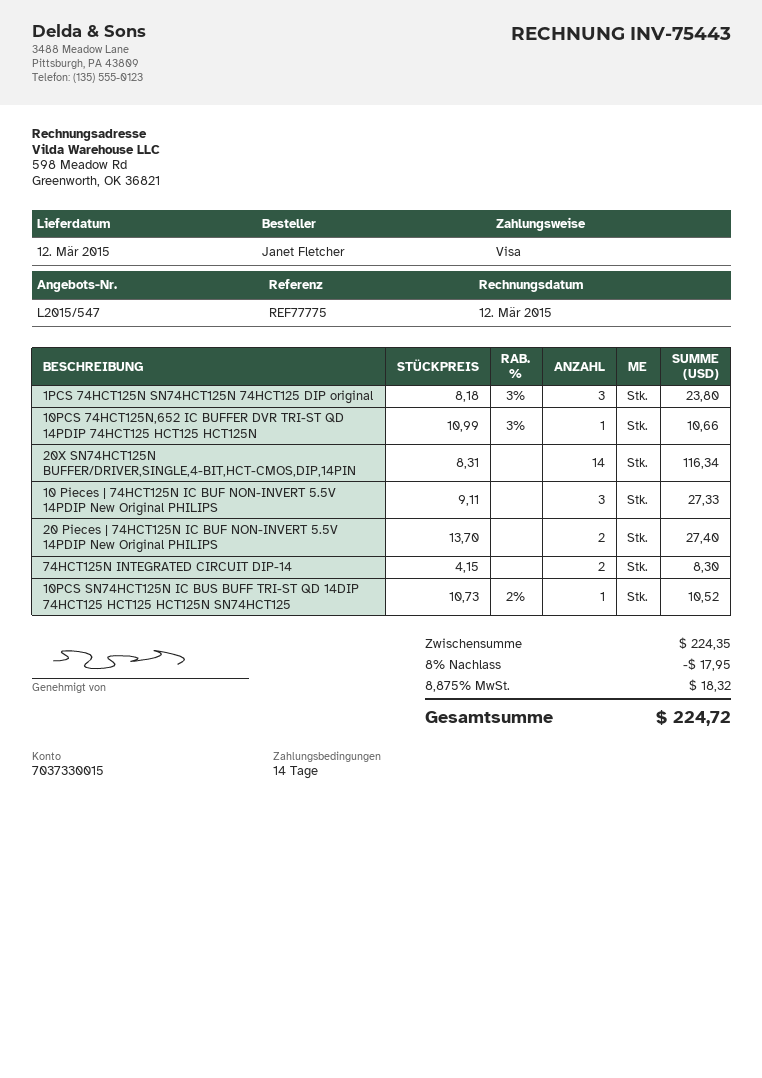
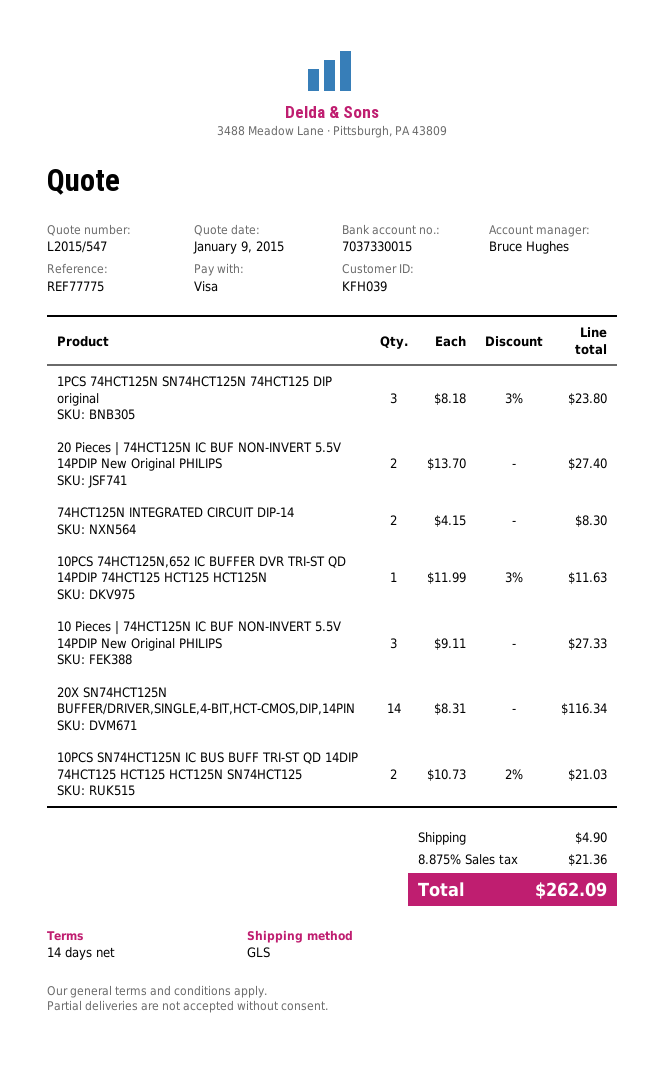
10PCS 74HCT125N,652 IC BUFFER DVR TRI-ST QD 14PDIP 74HCT125 HCT125 HCT125N: 1 x 10.99 - 3% = 10.66 -> 1 x 11.99 - 3% = 11.63
10PCS SN74HCT125N IC BUS BUFF TRI-ST QD 14DIP 74HCT125 HCT125 HCT125N SN74HCT125: 1 x 10.73 - 2% = 10.52 -> 2 x 10.73 - 2% = 21.03
discount: 8% = 17.95 -> none
shipping: none -> 4.90
tax: 8.875% = 18.32 -> 8.875% = 21.36
total: 224.72 -> 262.09

